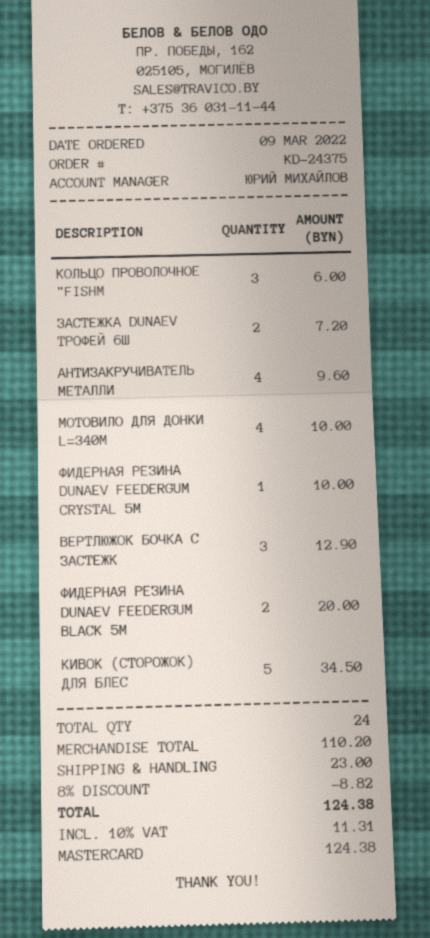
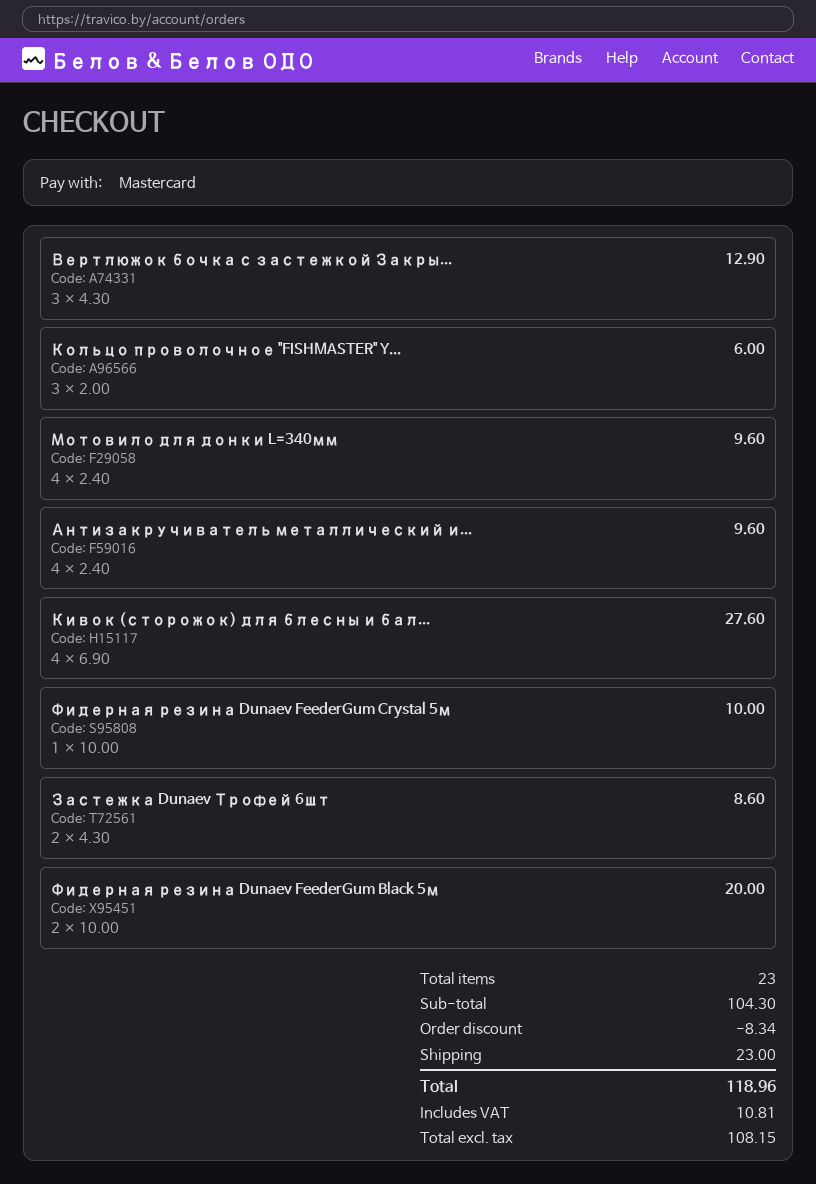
ЗАСТЕЖКА DUNAEV ТРОФЕЙ 6Ш: 2 for 7.20 -> 2 for 8.60
МОТОВИЛО ДЛЯ ДОНКИ L=340М: 4 for 10.00 -> 4 for 9.60
КИВОК (СТОРОЖОК) ДЛЯ БЛЕС: 5 for 34.50 -> 4 for 27.60
total quantity: 24 -> 23
subtotal: 110.20 -> 104.30
discount: 8.82 -> 8.34
tax: 11.31 -> 10.81
total: 124.38 -> 118.96

